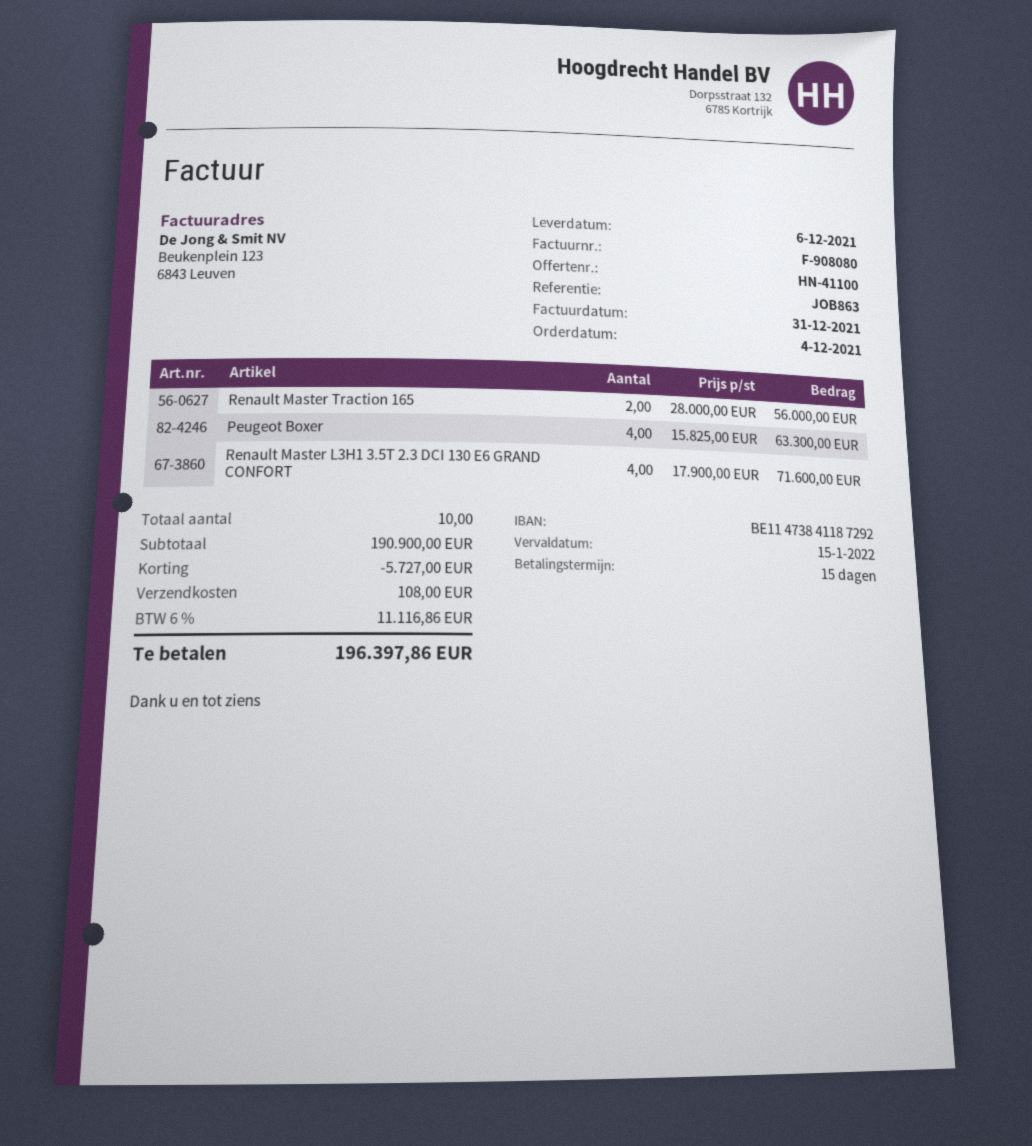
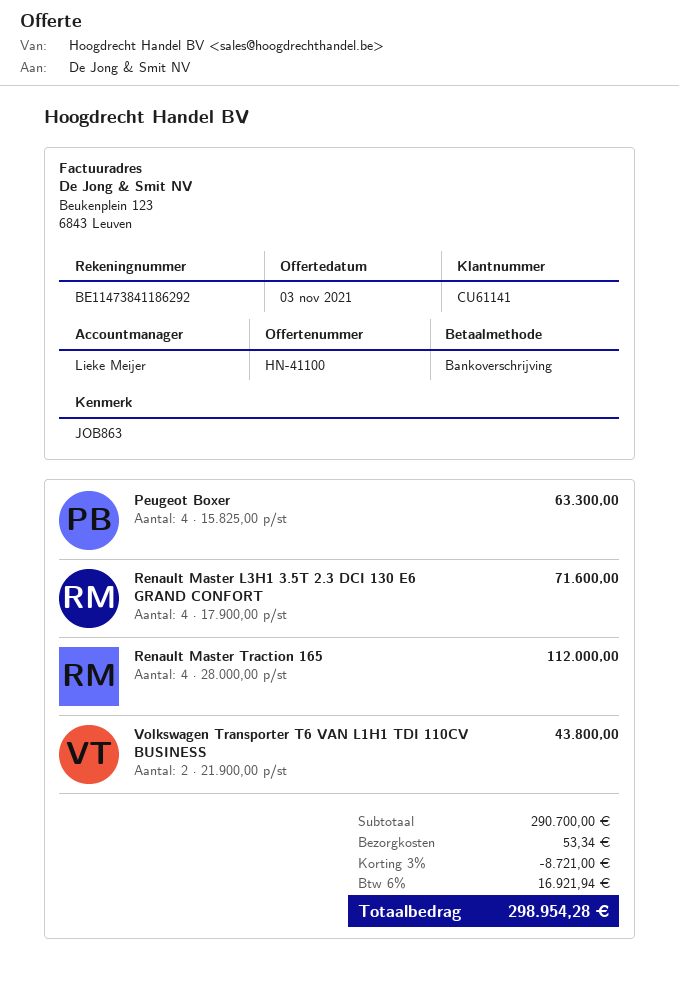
bank account: BE11473841187292 -> BE11473841186292
Renault Master Traction 165: 2 x 28000.00 = 56000.00 -> 4 x 28000.00 = 112000.00
Volkswagen Transporter T6 VAN L1H1 TDI 110CV BUSINESS: none -> 2 x 21900.00 = 43800.00
subtotal: 190900.00 -> 290700.00
discount: 5727.00 -> 8721.00
shipping: 108.00 -> 53.34
tax: 6% = 11116.86 -> 6% = 16921.94
total: 196397.86 -> 298954.28

